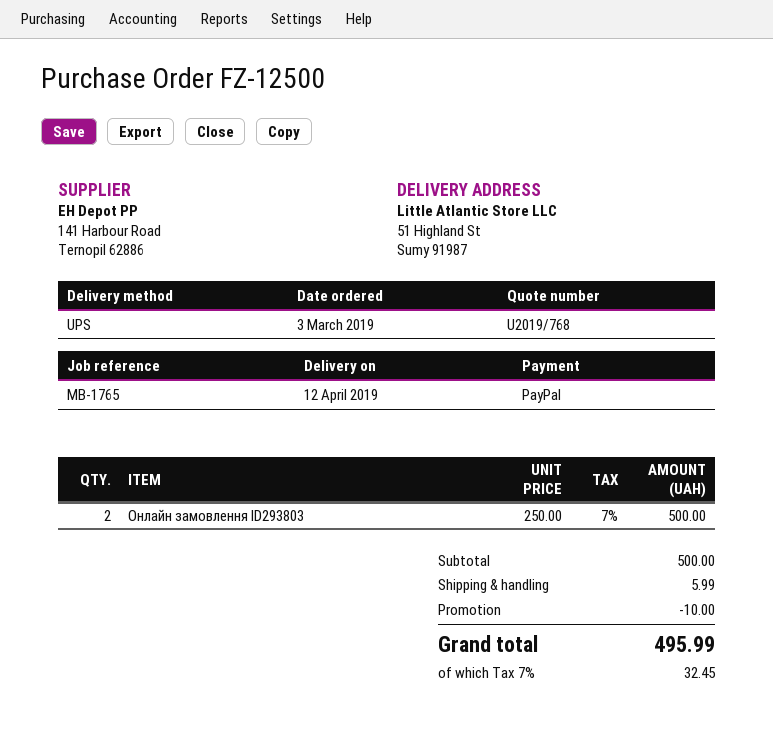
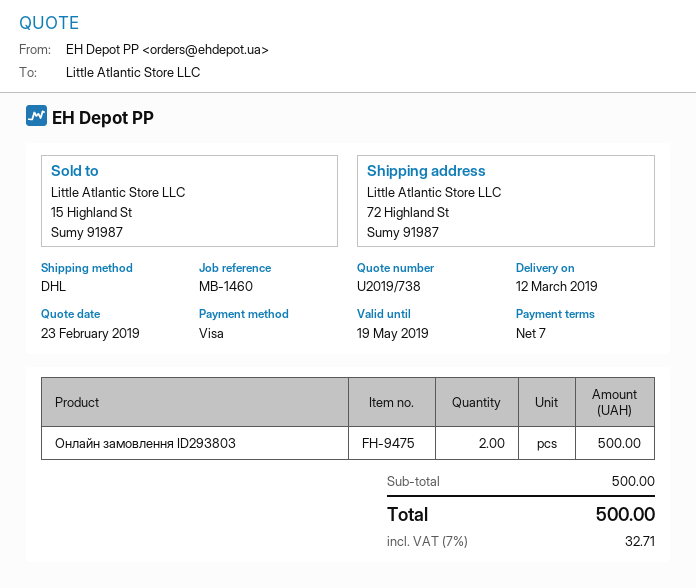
quote number: U2019/768 -> U2019/738
delivery date: 2019-04-12 -> 2019-03-12
reference: MB-1765 -> MB-1460
payment method: PayPal -> Visa
shipping method: UPS -> DHL
ship to: 51 Highland St, Sumy 91987 -> 72 Highland St, Sumy 91987
discount: 10.00 -> none
shipping: 5.99 -> none
tax: 7% = 32.45 -> 7% = 32.71
total: 495.99 -> 500.00

